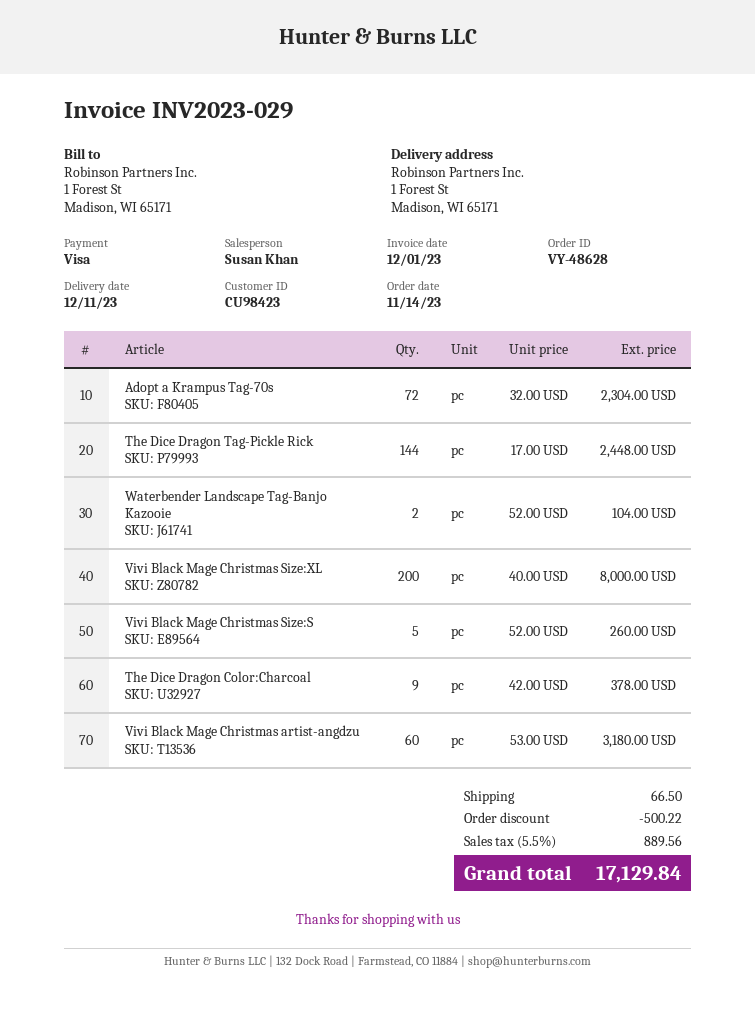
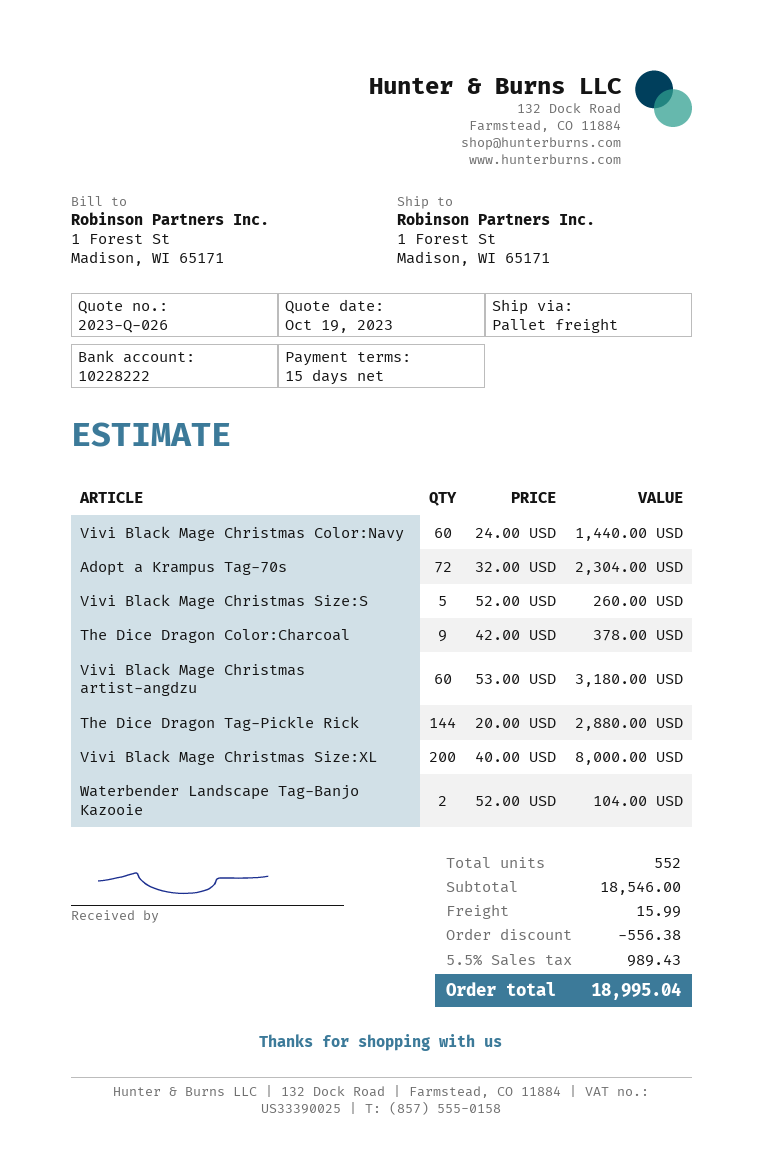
The Dice Dragon Tag-Pickle Rick: 144 x 17.00 = 2448.00 -> 144 x 20.00 = 2880.00
Vivi Black Mage Christmas Color:Navy: none -> 60 x 24.00 = 1440.00
discount: 500.22 -> 556.38
shipping: 66.50 -> 15.99
tax: 5.5% = 889.56 -> 5.5% = 989.43
total: 17129.84 -> 18995.04

